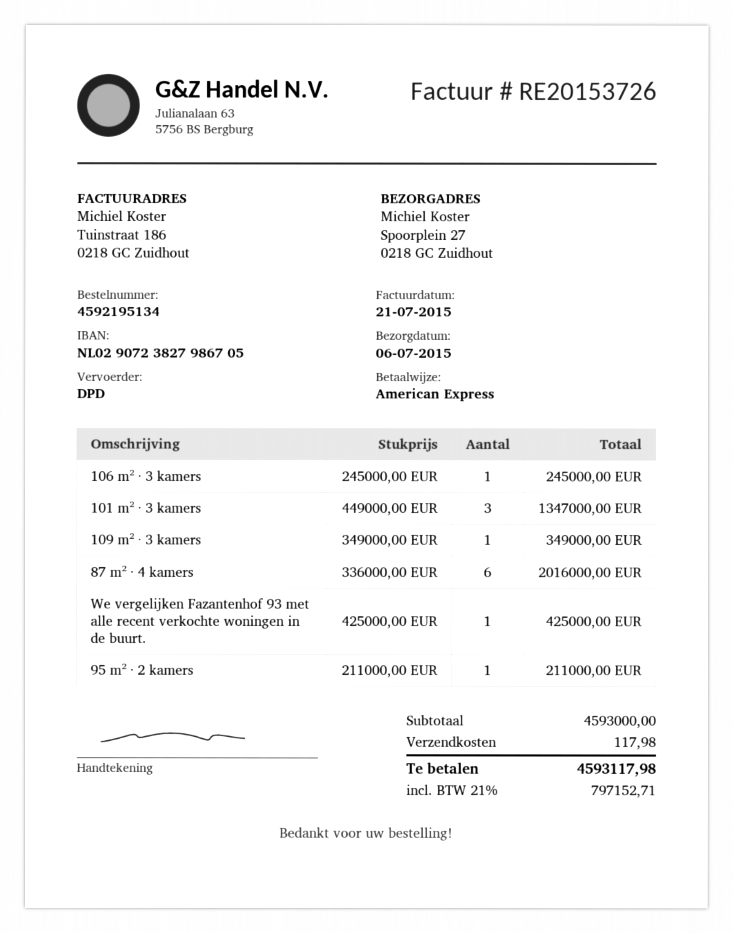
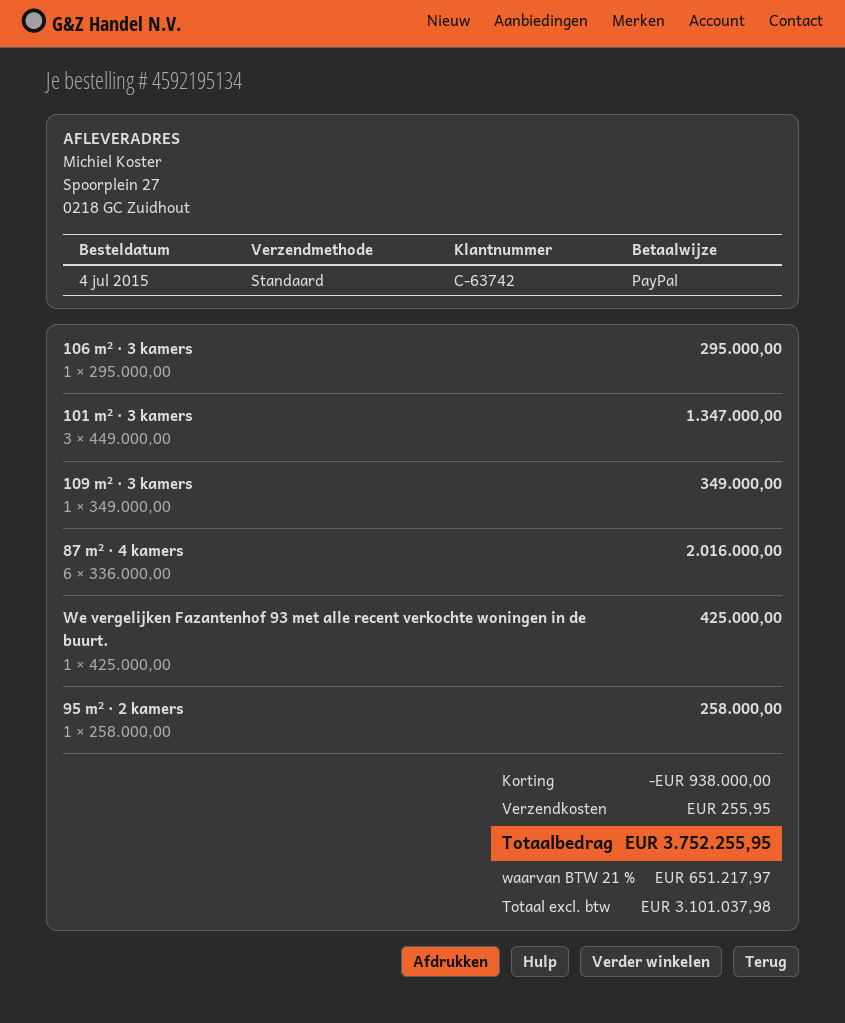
payment method: American Express -> PayPal
shipping method: DPD -> standard
106 m² · 3 kamers: 1 x 245000.00 = 245000.00 -> 1 x 295000.00 = 295000.00
95 m² · 2 kamers: 1 x 211000.00 = 211000.00 -> 1 x 258000.00 = 258000.00
discount: none -> 938000.00
shipping: 117.98 -> 255.95
tax: 21% = 797152.71 -> 21% = 651217.97
total: 4593117.98 -> 3752255.95

